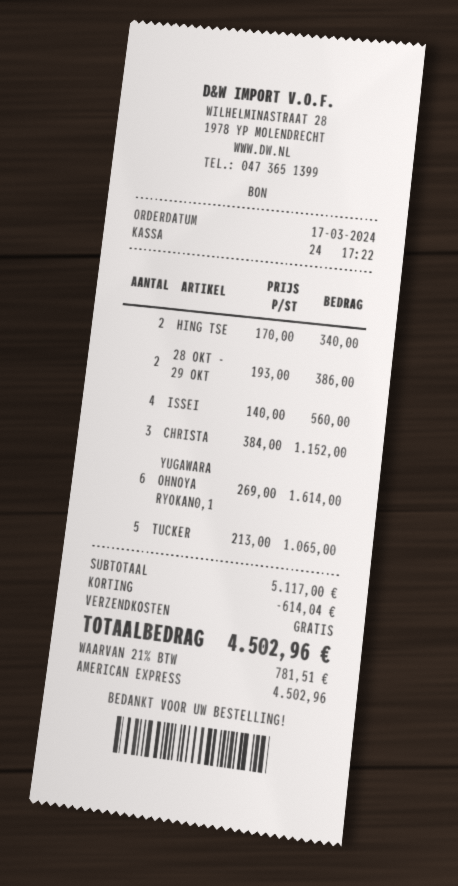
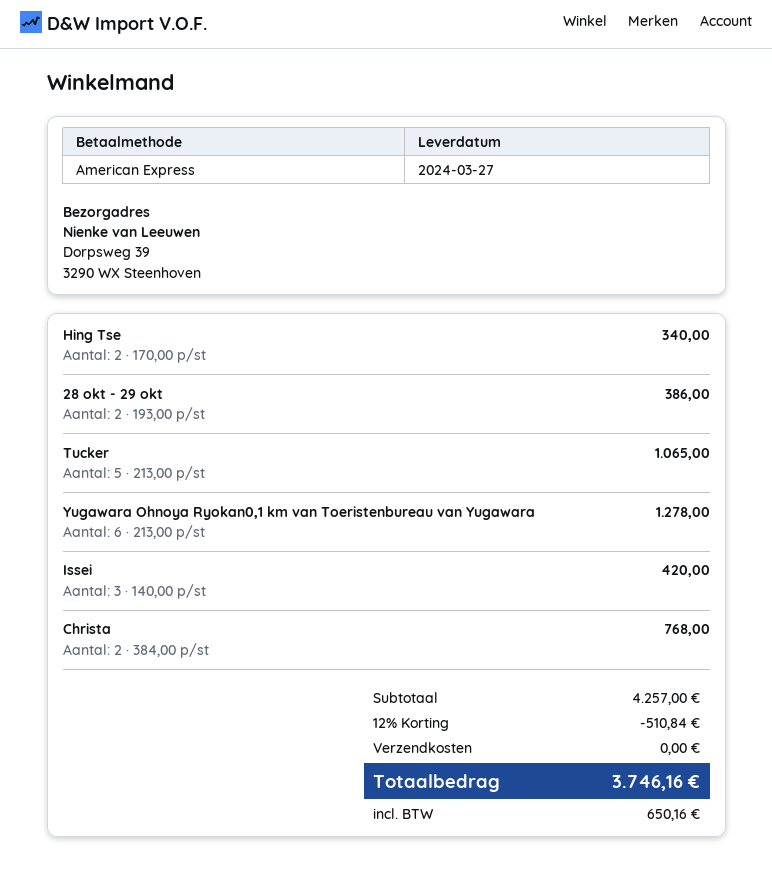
ISSEI: 4 x 140.00 = 560.00 -> 3 x 140.00 = 420.00
CHRISTA: 3 x 384.00 = 1152.00 -> 2 x 384.00 = 768.00
YUGAWARA OHNOYA RYOKAN0,1: 6 x 269.00 = 1614.00 -> 6 x 213.00 = 1278.00
subtotal: 5117.00 -> 4257.00
discount: 614.04 -> 510.84
tax: 781.51 -> 650.16
total: 4502.96 -> 3746.16

